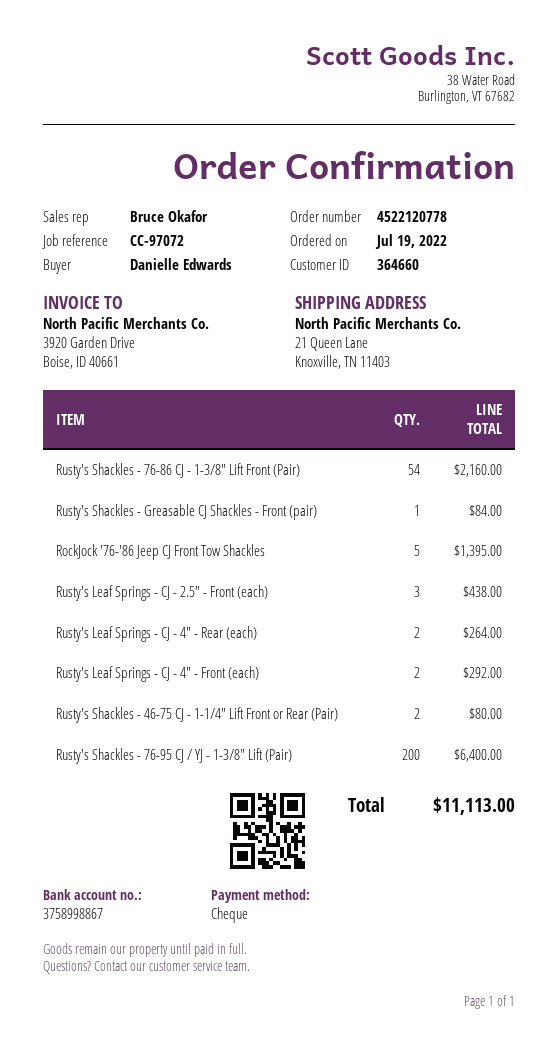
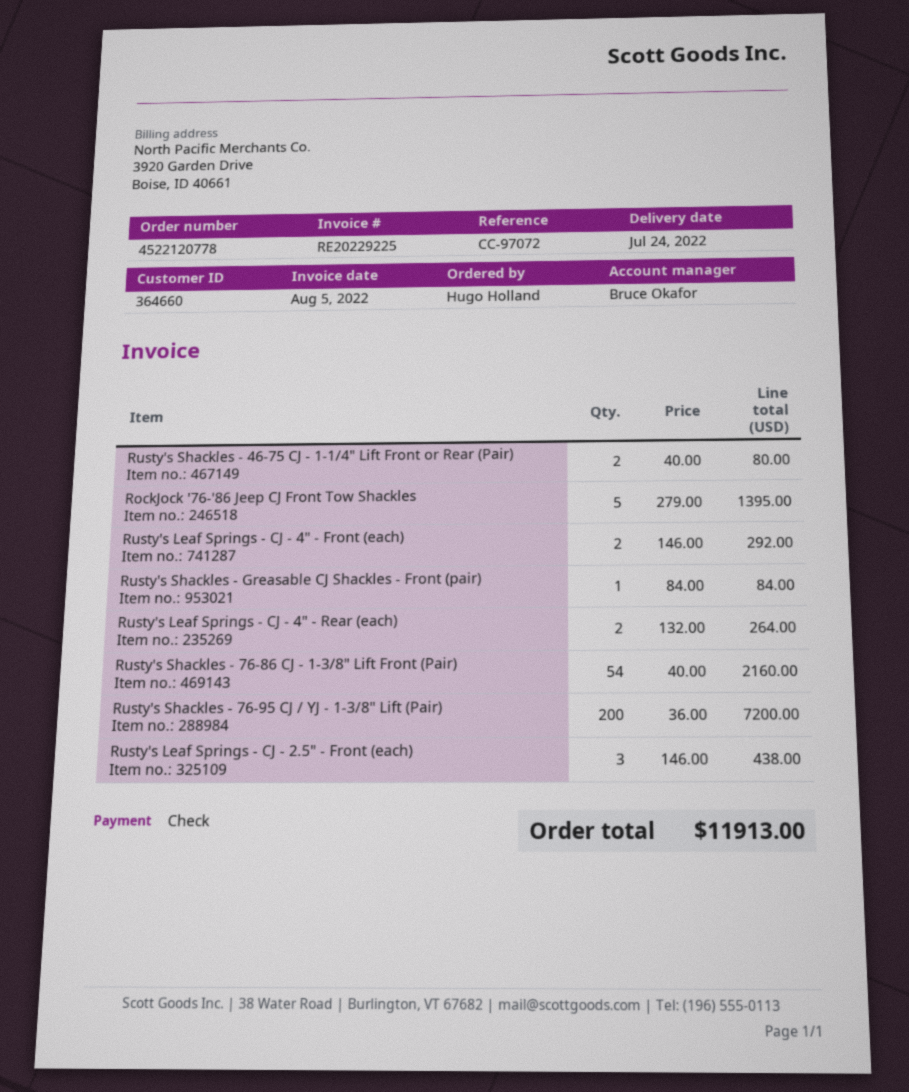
ordered by: Danielle Edwards -> Hugo Holland
Rusty's Shackles - 76-95 CJ / YJ - 1-3/8" Lift (Pair): 200 for 6400.00 -> 200 for 7200.00
total: 11113.00 -> 11913.00

